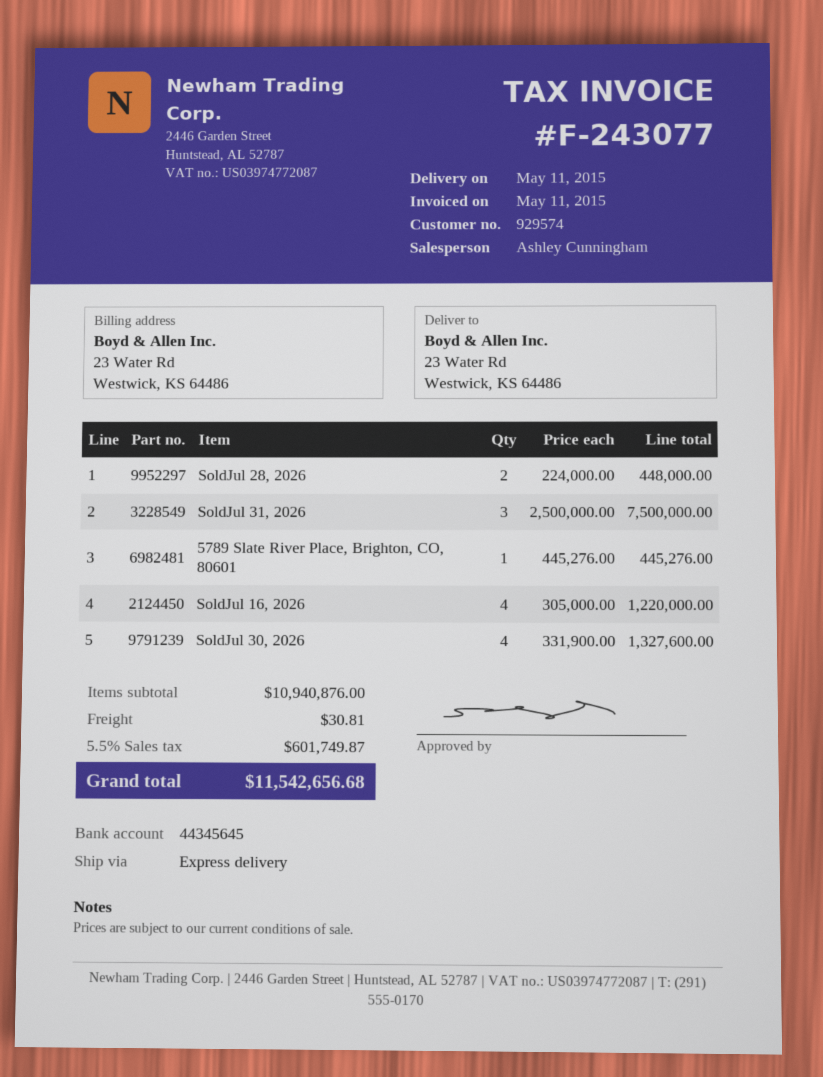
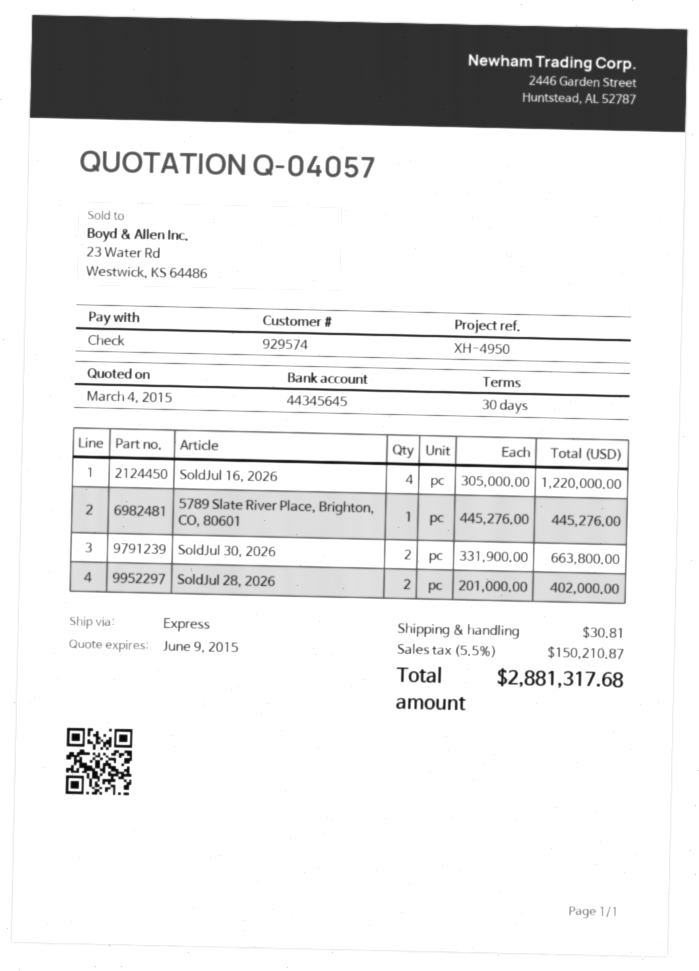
SoldJul 28, 2026: 2 x 224000.00 = 448000.00 -> 2 x 201000.00 = 402000.00
SoldJul 31, 2026: 3 x 2500000.00 = 7500000.00 -> none
SoldJul 30, 2026: 4 x 331900.00 = 1327600.00 -> 2 x 331900.00 = 663800.00
tax: 5.5% = 601749.87 -> 5.5% = 150210.87
total: 11542656.68 -> 2881317.68

